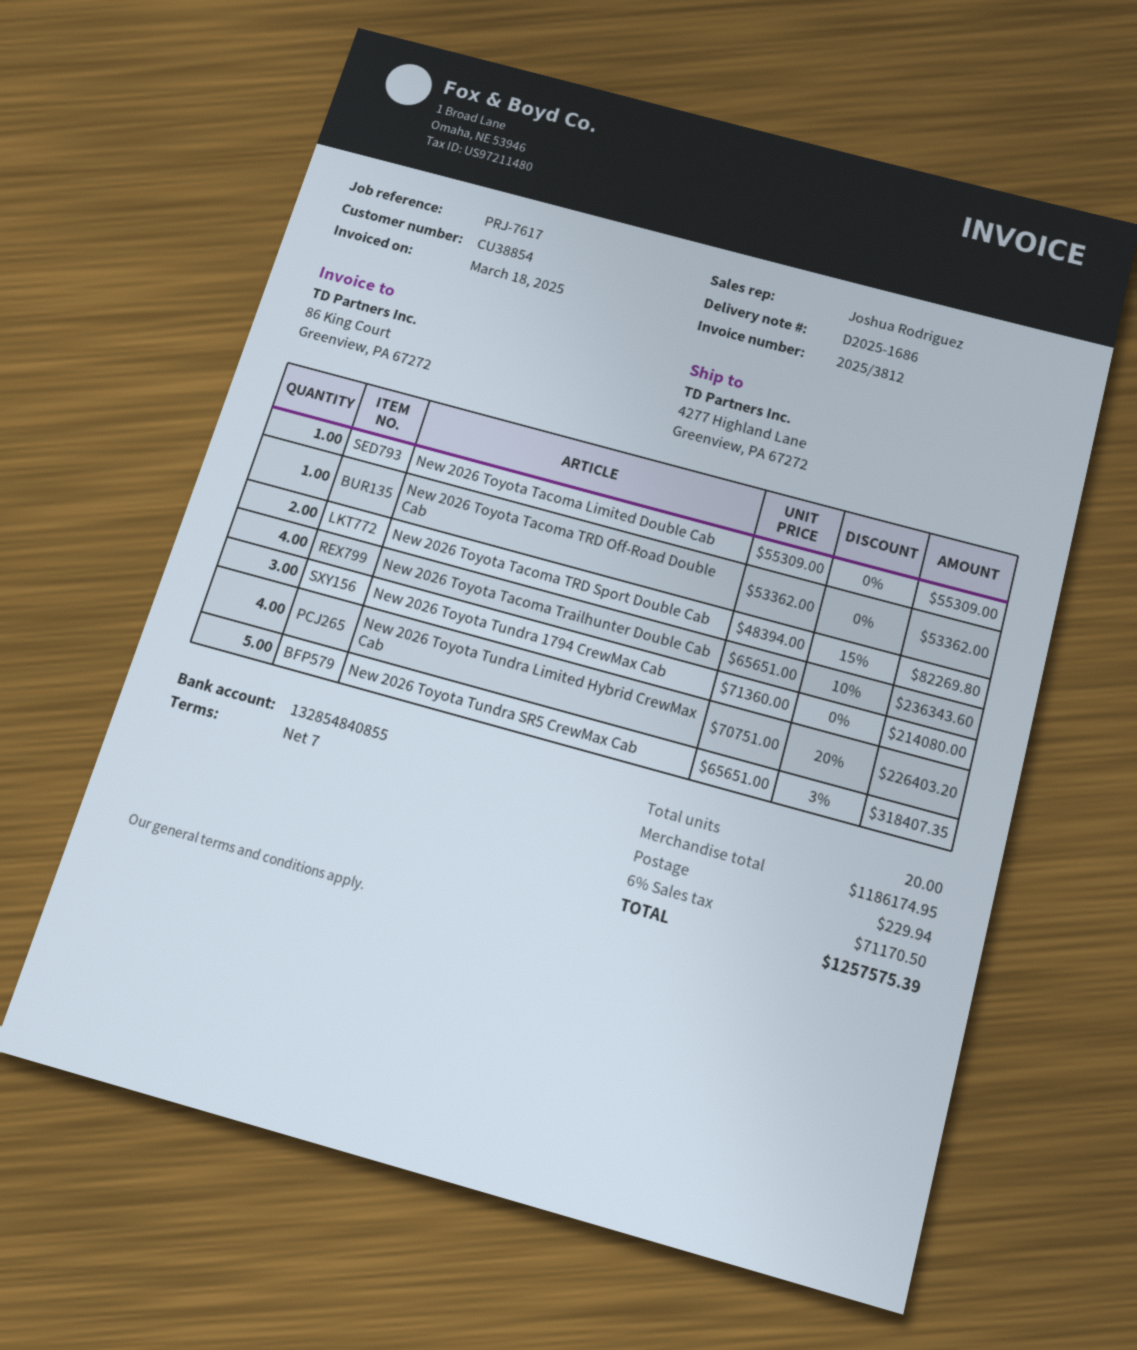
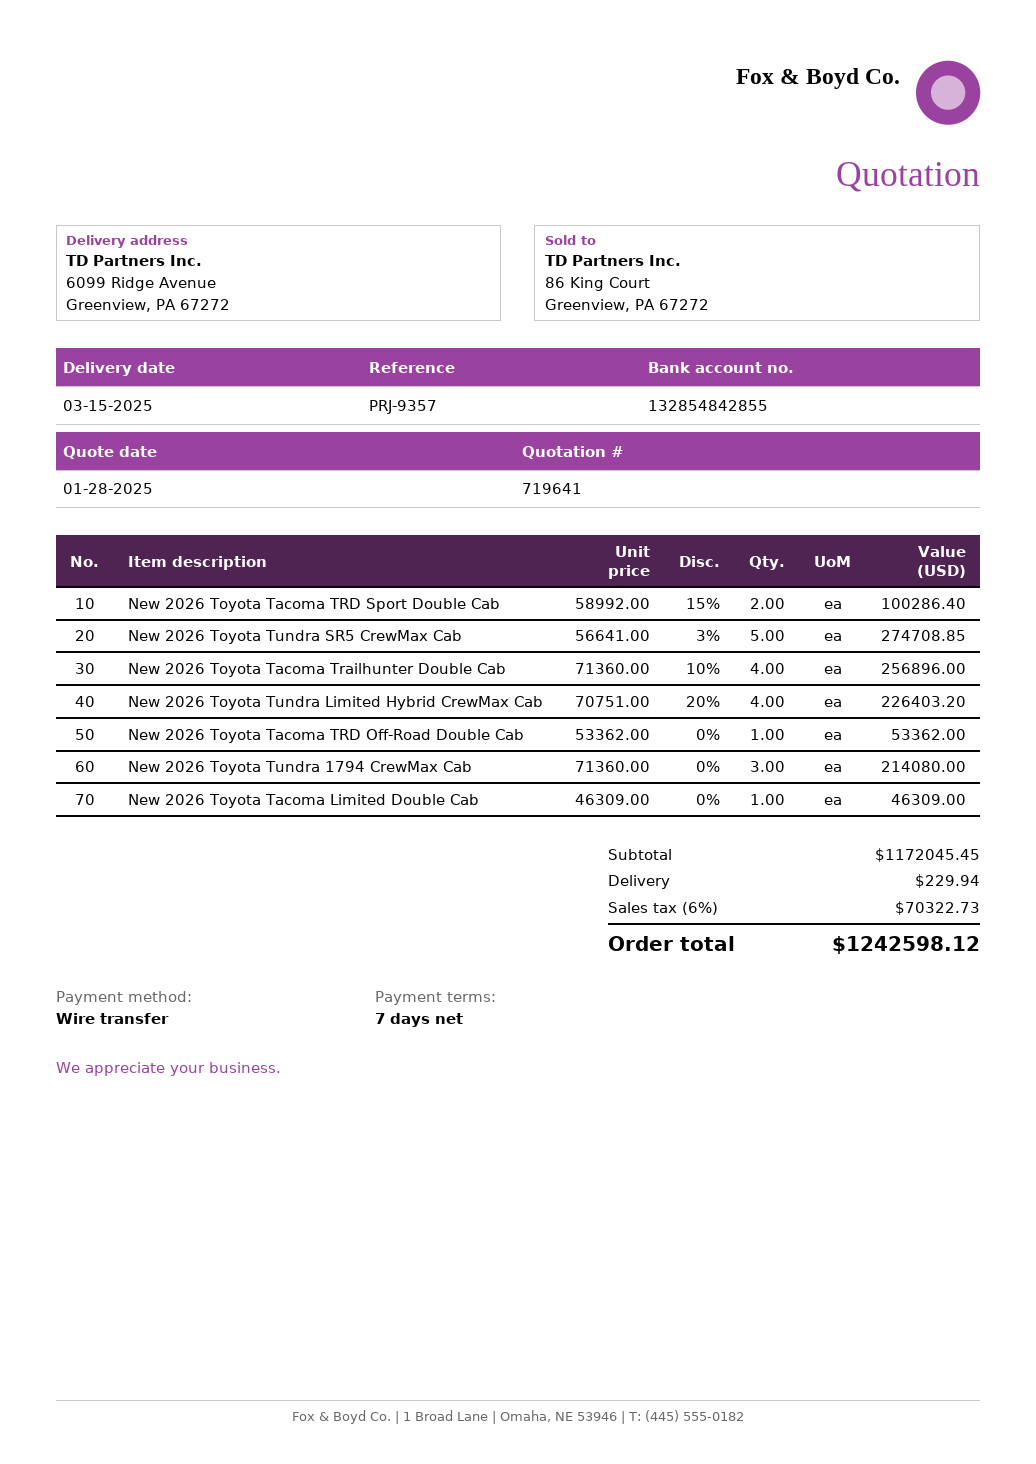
reference: PRJ-7617 -> PRJ-9357
bank account: 132854840855 -> 132854842855
ship to: 4277 Highland Lane, Greenview, PA 67272 -> 6099 Ridge Avenue, Greenview, PA 67272
New 2026 Toyota Tacoma Limited Double Cab: 1 x 55309.00 = 55309.00 -> 1 x 46309.00 = 46309.00
New 2026 Toyota Tacoma TRD Sport Double Cab: 2 x 48394.00 - 15% = 82269.80 -> 2 x 58992.00 - 15% = 100286.40
New 2026 Toyota Tacoma Trailhunter Double Cab: 4 x 65651.00 - 10% = 236343.60 -> 4 x 71360.00 - 10% = 256896.00
New 2026 Toyota Tundra SR5 CrewMax Cab: 5 x 65651.00 - 3% = 318407.35 -> 5 x 56641.00 - 3% = 274708.85
subtotal: 1186174.95 -> 1172045.45
tax: 6% = 71170.50 -> 6% = 70322.73
total: 1257575.39 -> 1242598.12

